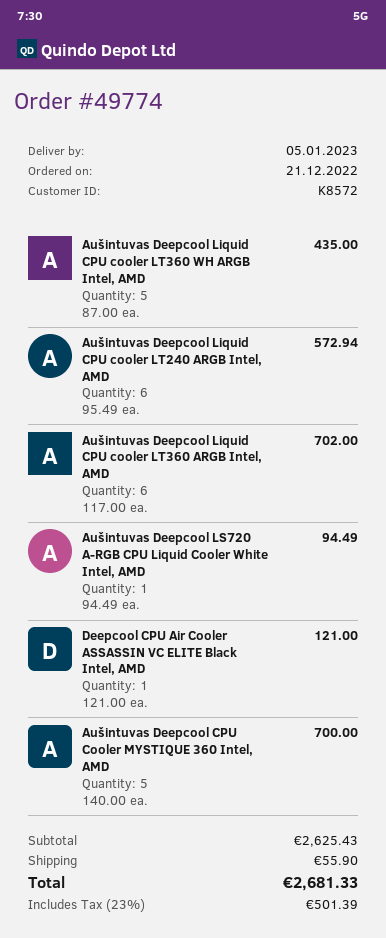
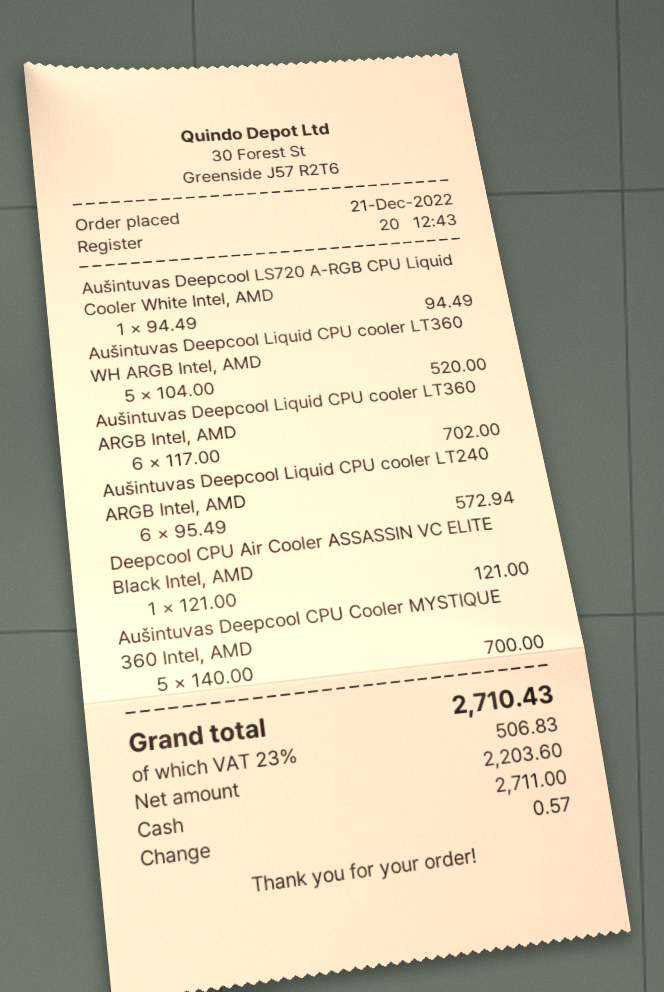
Aušintuvas Deepcool Liquid CPU cooler LT360 WH ARGB Intel, AMD: 5 x 87.00 = 435.00 -> 5 x 104.00 = 520.00
shipping: 55.90 -> none
tax: 23% = 501.39 -> 23% = 506.83
total: 2681.33 -> 2710.43

